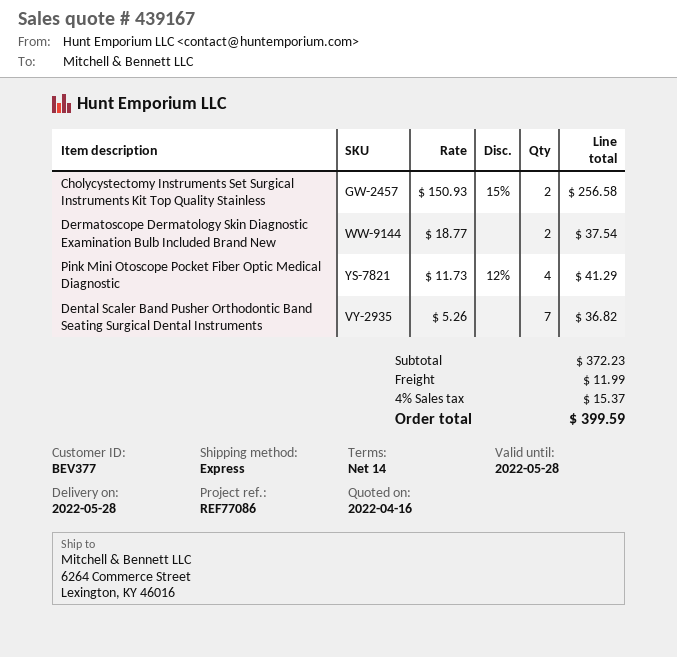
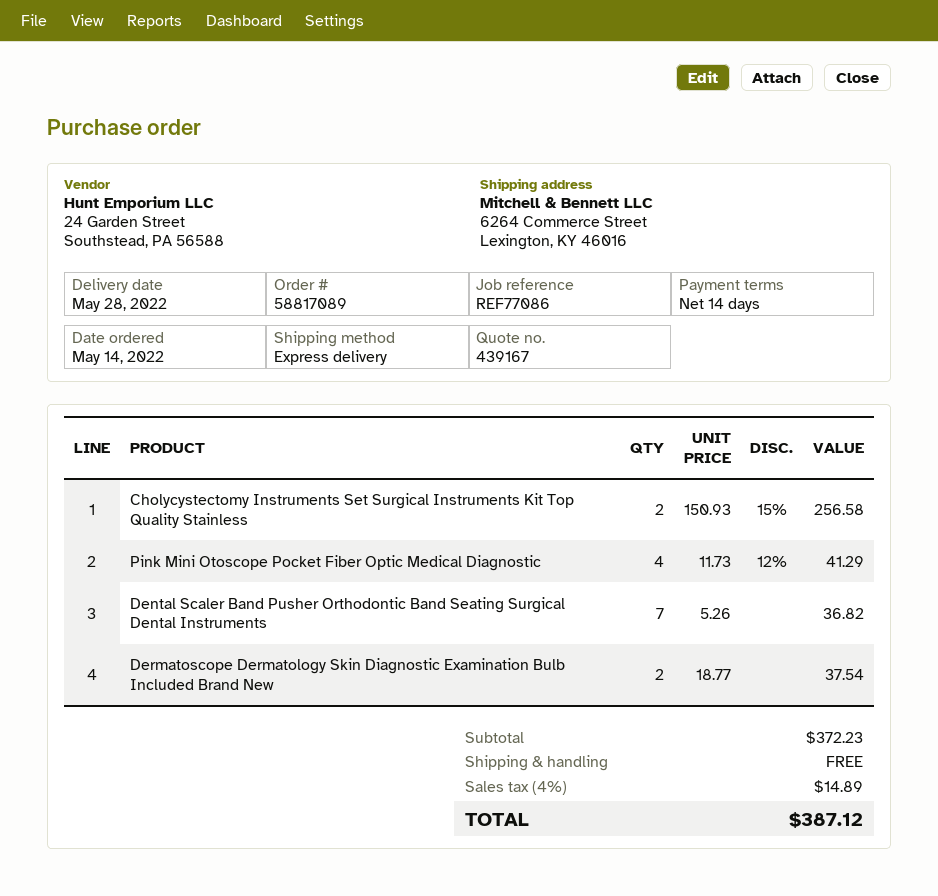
shipping: 11.99 -> 0.00
tax: 4% = 15.37 -> 4% = 14.89
total: 399.59 -> 387.12

